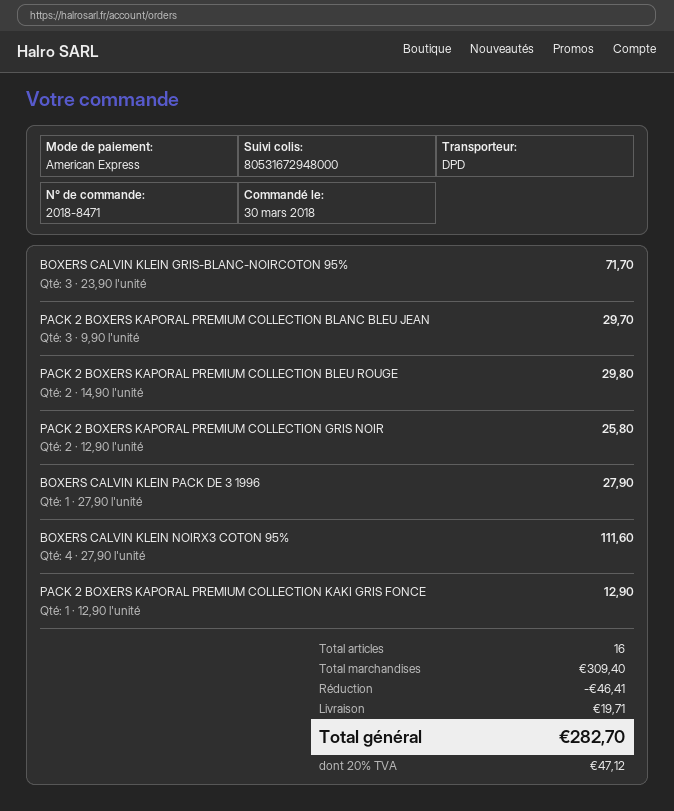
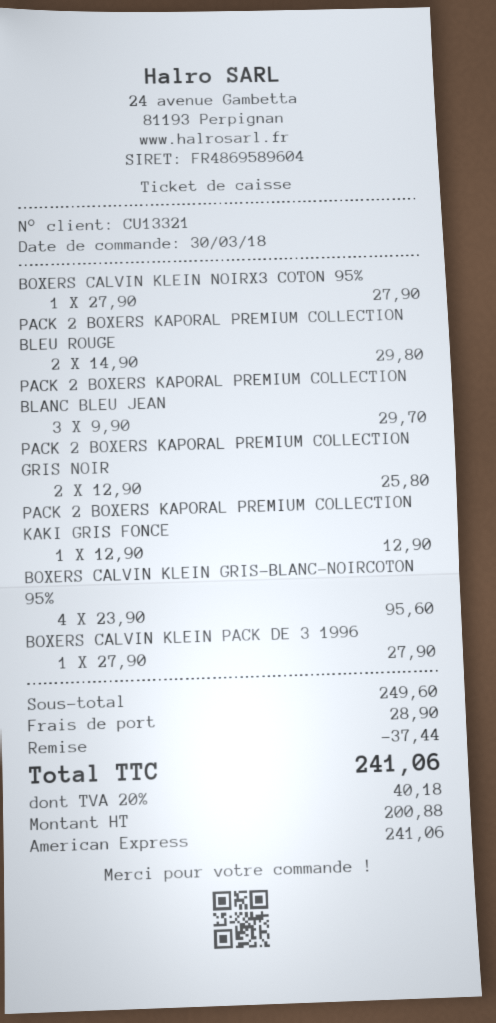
BOXERS CALVIN KLEIN GRIS-BLANC-NOIRCOTON 95%: 3 x 23.90 = 71.70 -> 4 x 23.90 = 95.60
BOXERS CALVIN KLEIN NOIRX3 COTON 95%: 4 x 27.90 = 111.60 -> 1 x 27.90 = 27.90
subtotal: 309.40 -> 249.60
discount: 46.41 -> 37.44
shipping: 19.71 -> 28.90
tax: 20% = 47.12 -> 20% = 40.18
total: 282.70 -> 241.06

